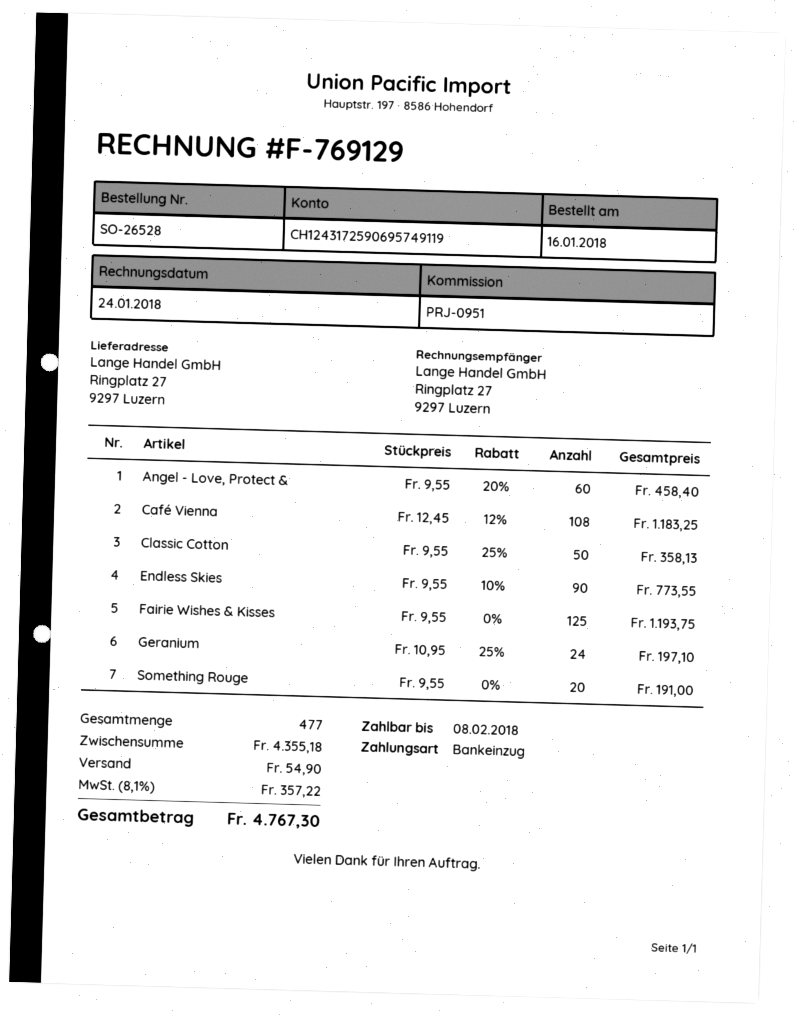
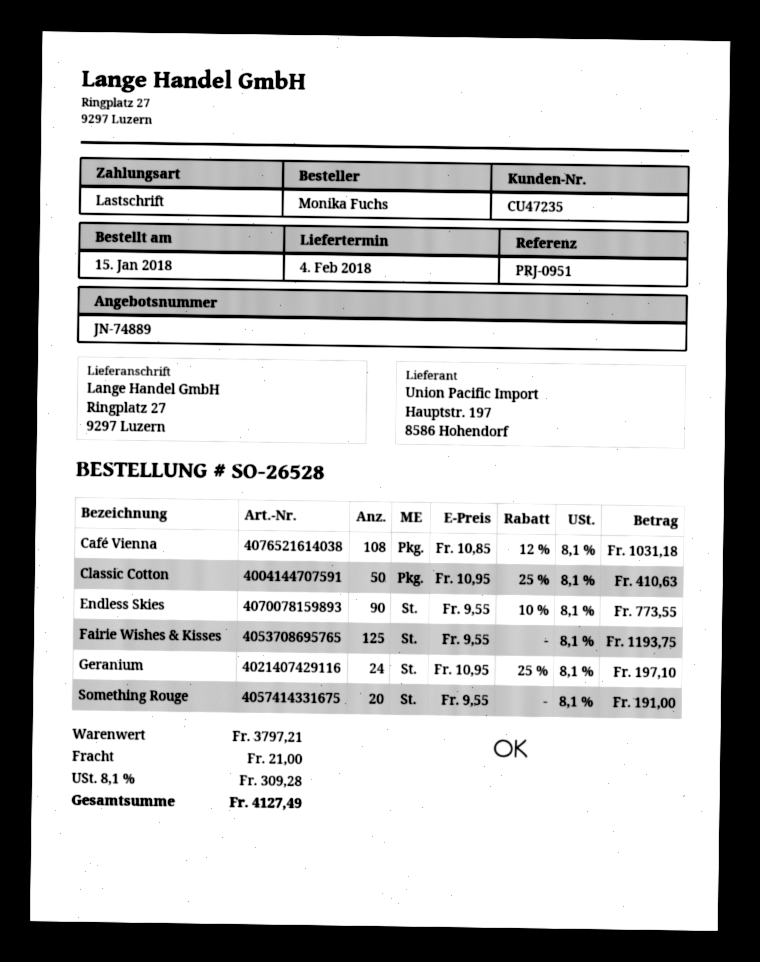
order date: 2018-01-16 -> 2018-01-15
Angel - Love, Protect &: 60 x 9.55 - 20% = 458.40 -> none
Café Vienna: 108 x 12.45 - 12% = 1183.25 -> 108 x 10.85 - 12% = 1031.18
Classic Cotton: 50 x 9.55 - 25% = 358.13 -> 50 x 10.95 - 25% = 410.63
subtotal: 4355.18 -> 3797.21
shipping: 54.90 -> 21.00
tax: 8.1% = 357.22 -> 8.1% = 309.28
total: 4767.30 -> 4127.49

